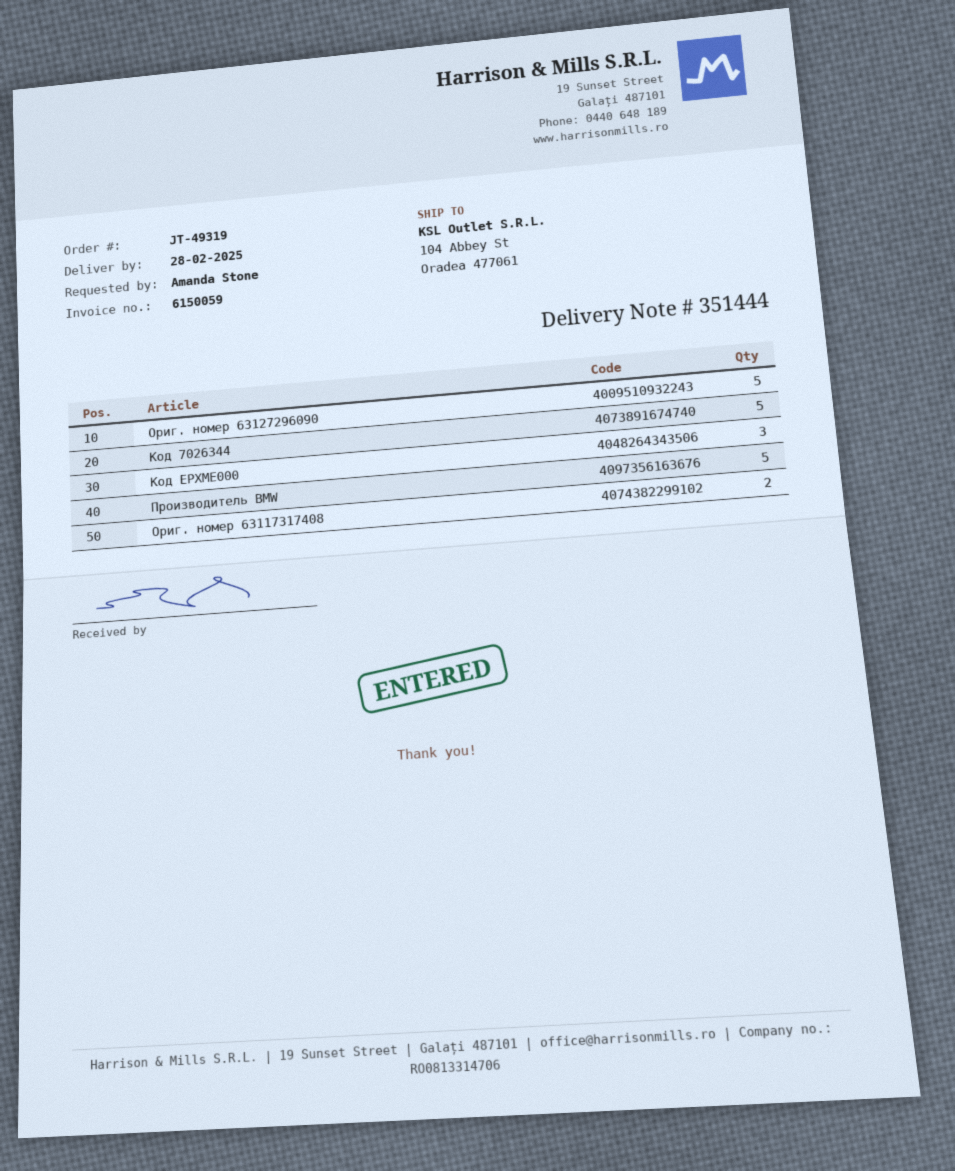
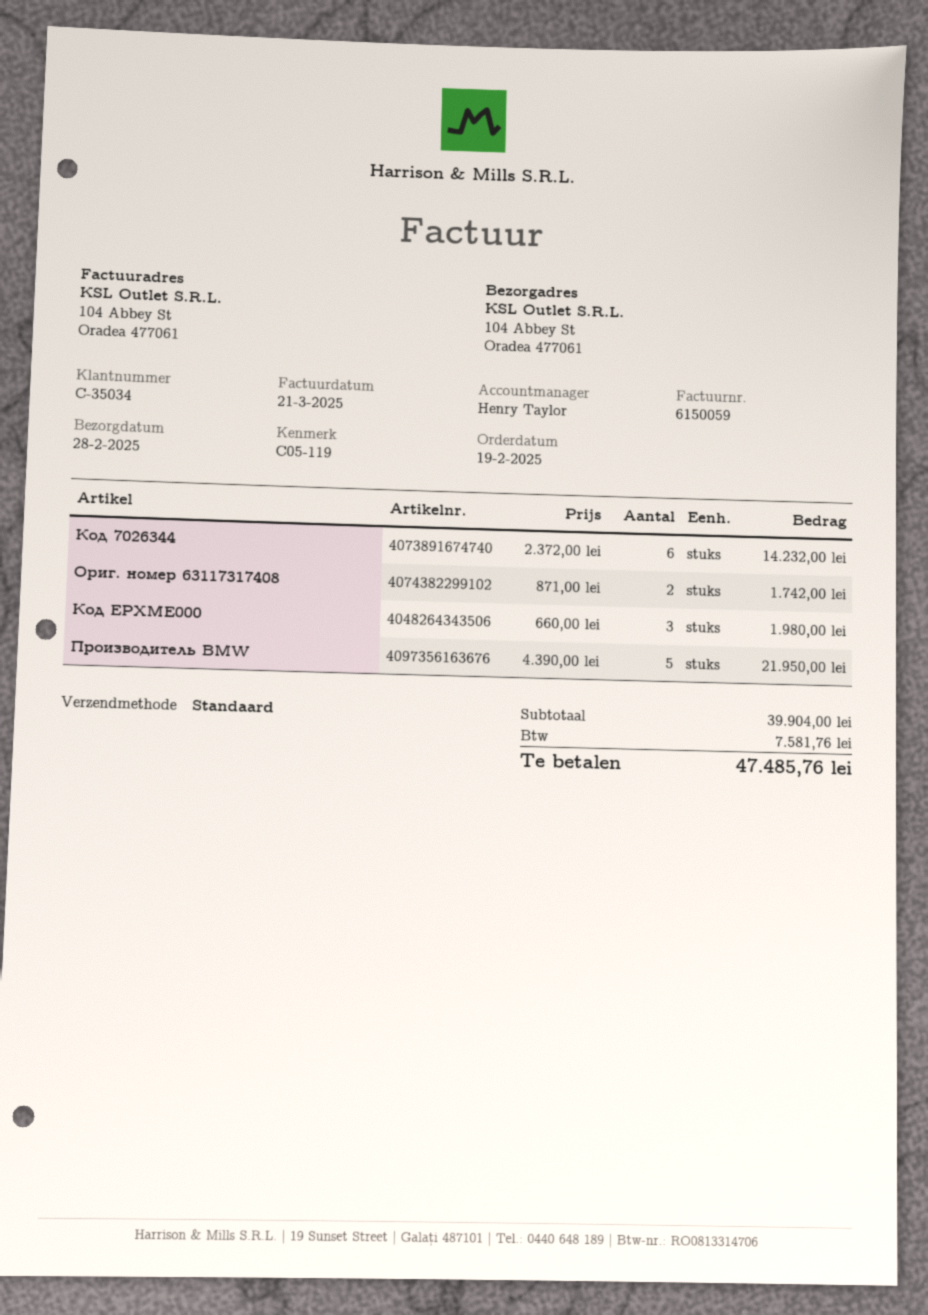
Ориг. номер 63127296090: 5 -> none
Код 7026344: 5 -> 6

